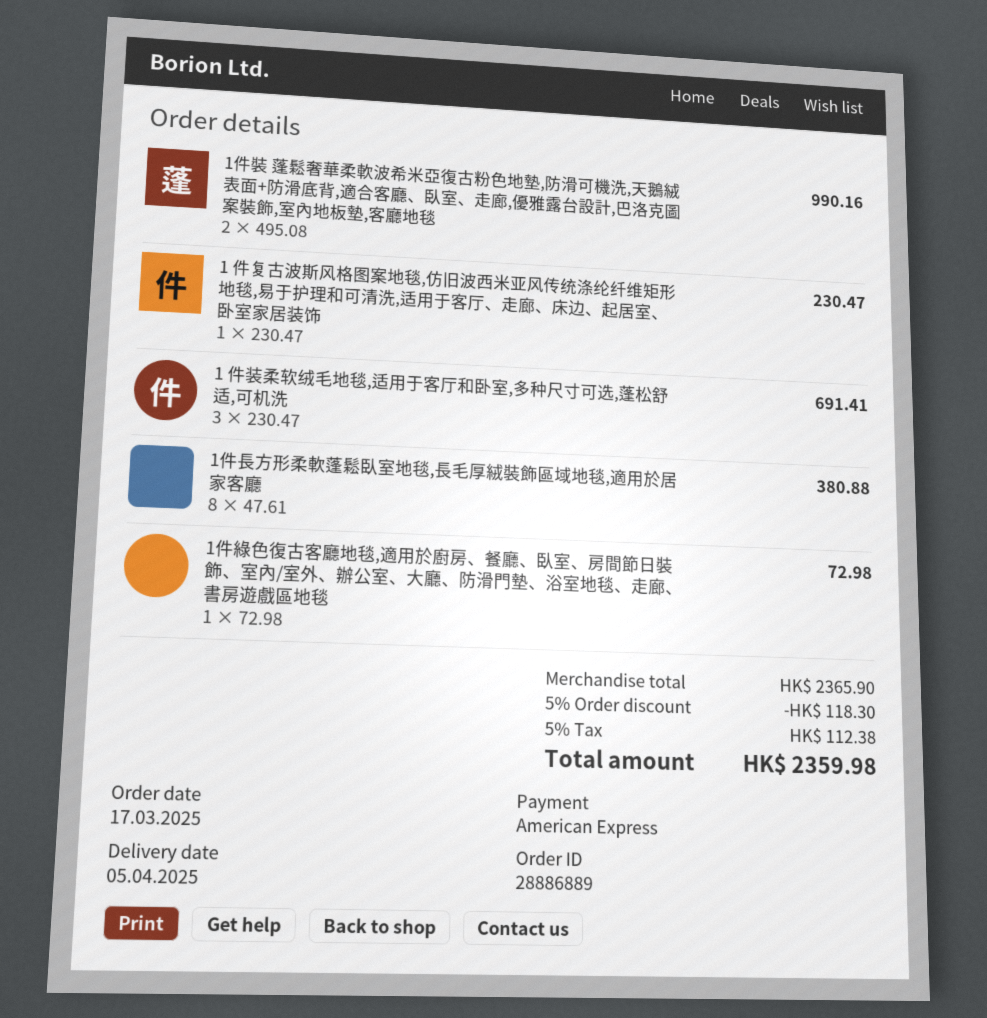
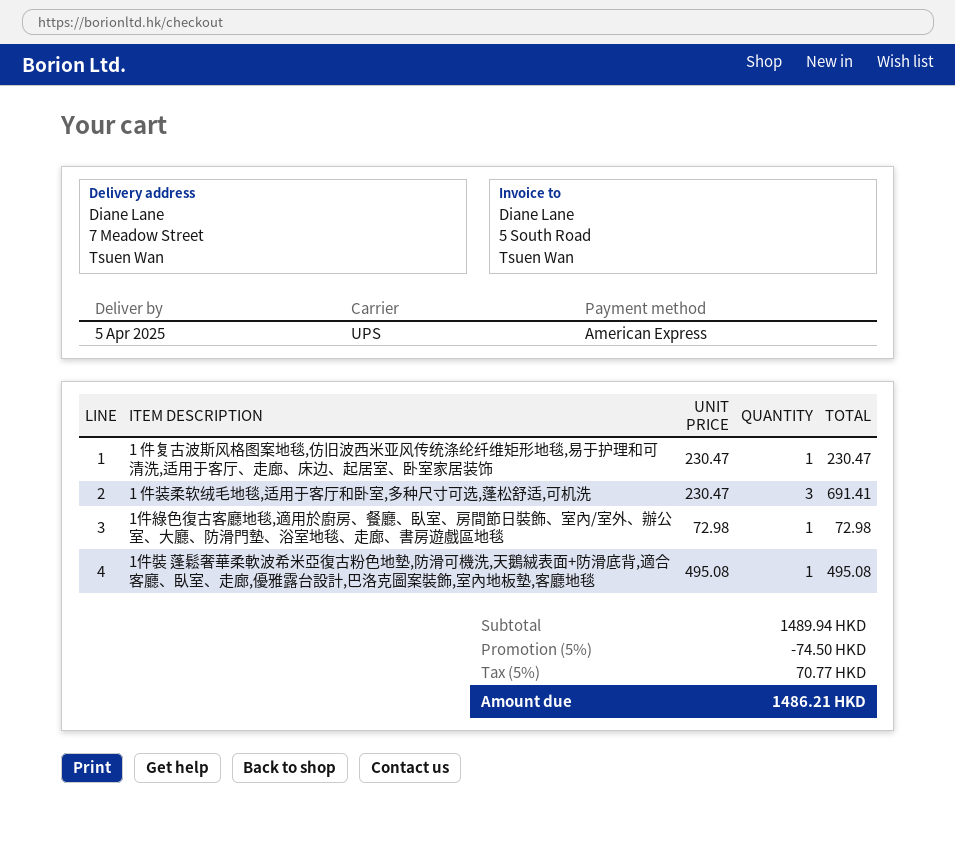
1件裝 蓬鬆奢華柔軟波希米亞復古粉色地墊,防滑可機洗,天鵝絨表面+防滑底背,適合客廳、臥室、走廊,優雅露台設計,巴洛克圖案裝飾,室內地板墊,客廳地毯: 2 x 495.08 = 990.16 -> 1 x 495.08 = 495.08
1件長方形柔軟蓬鬆臥室地毯,長毛厚絨裝飾區域地毯,適用於居家客廳: 8 x 47.61 = 380.88 -> none
subtotal: 2365.90 -> 1489.94
discount: 5% = 118.30 -> 5% = 74.50
tax: 5% = 112.38 -> 5% = 70.77
total: 2359.98 -> 1486.21

